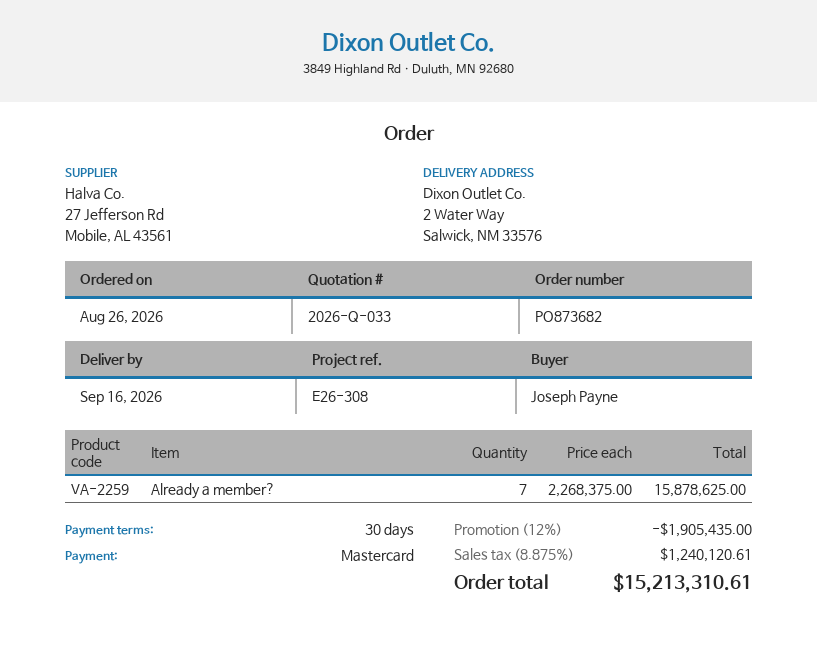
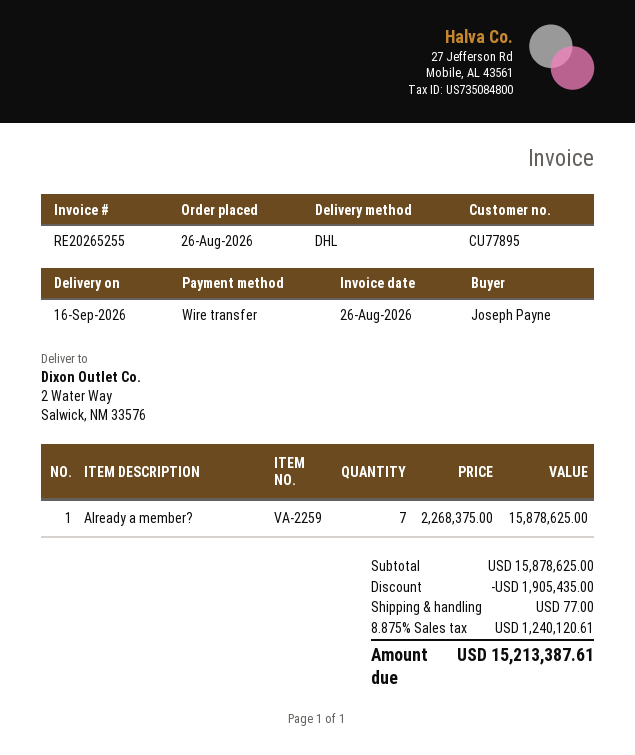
payment method: Mastercard -> bank transfer
shipping: none -> 77.00
total: 15213310.61 -> 15213387.61

